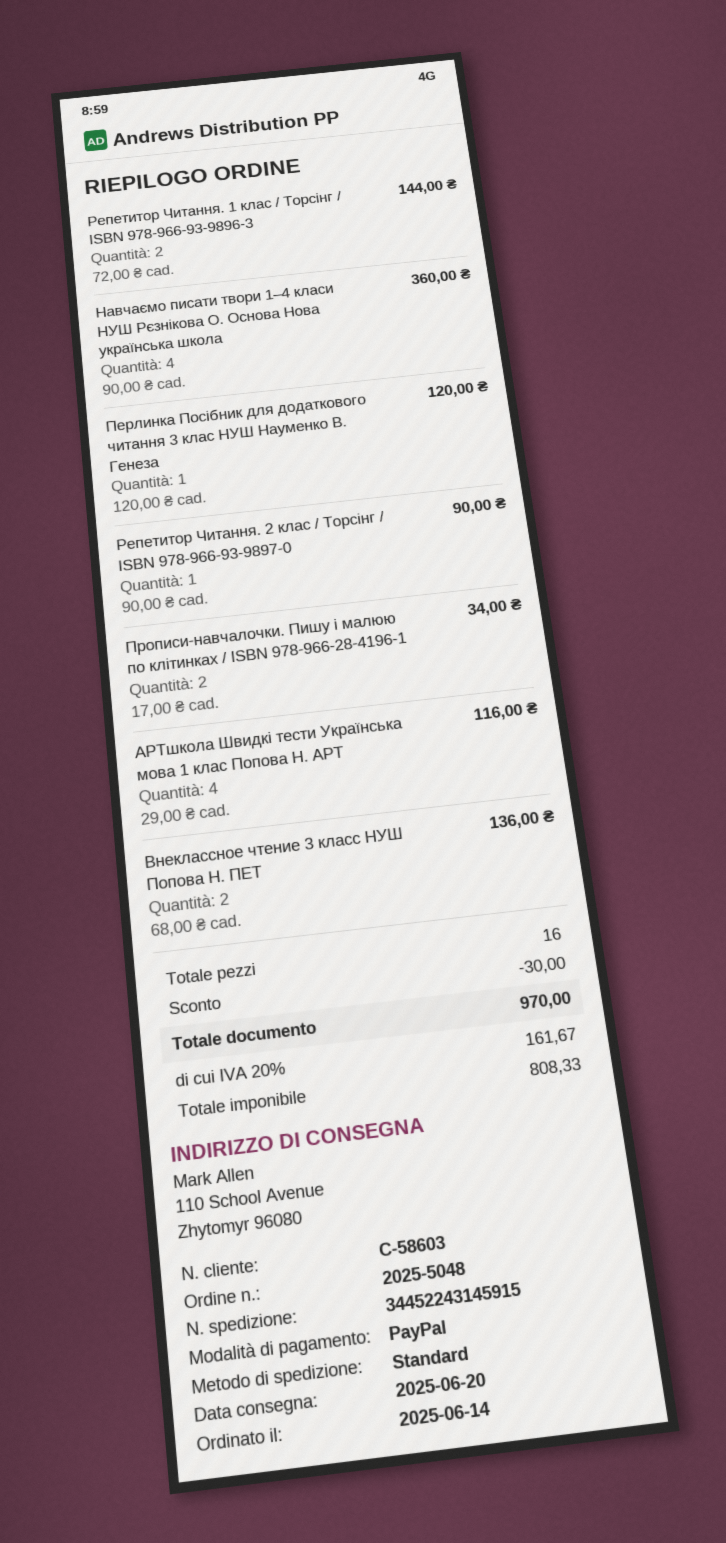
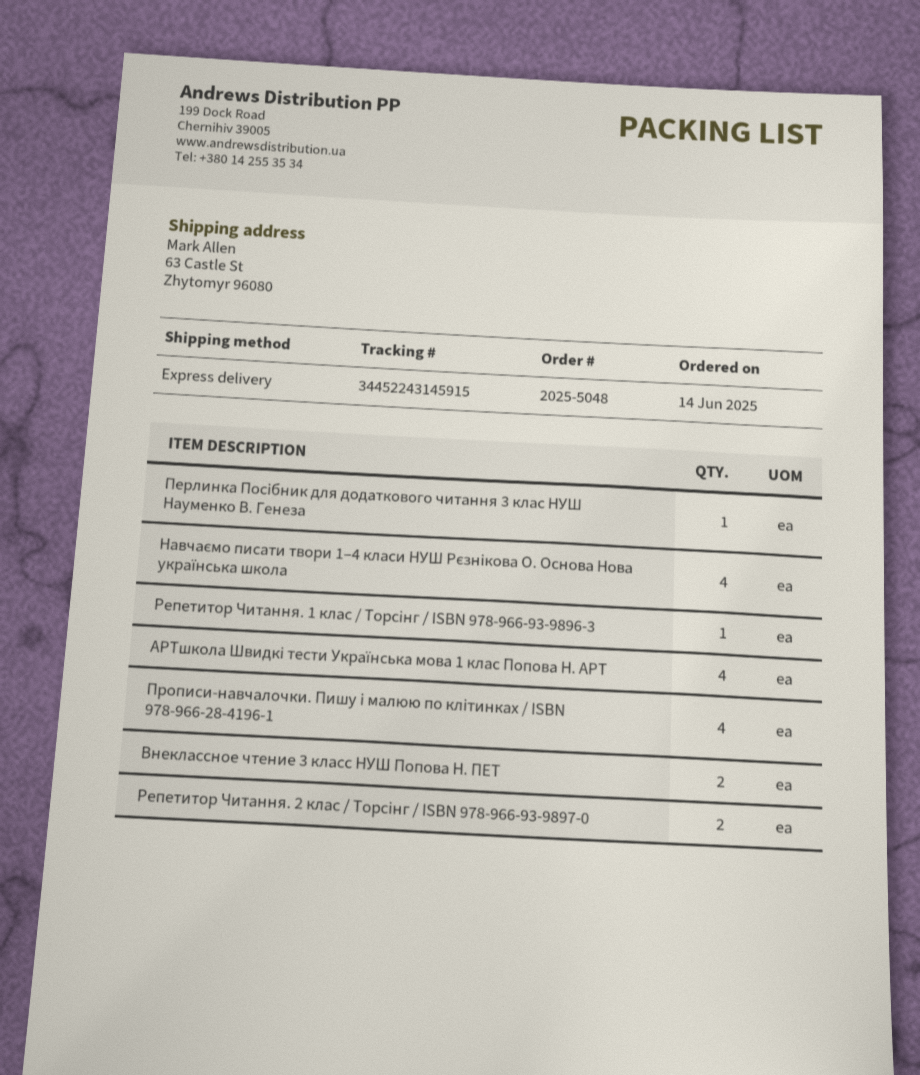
shipping method: standard -> express
ship to: 110 School Avenue, Zhytomyr 96080 -> 63 Castle St, Zhytomyr 96080
Репетитор Читання. 1 клас / Торсінг / ISBN 978-966-93-9896-3: 2 -> 1
Репетитор Читання. 2 клас / Торсінг / ISBN 978-966-93-9897-0: 1 -> 2
Прописи-навчалочки. Пишу і малюю по клітинках / ISBN 978-966-28-4196-1: 2 -> 4

